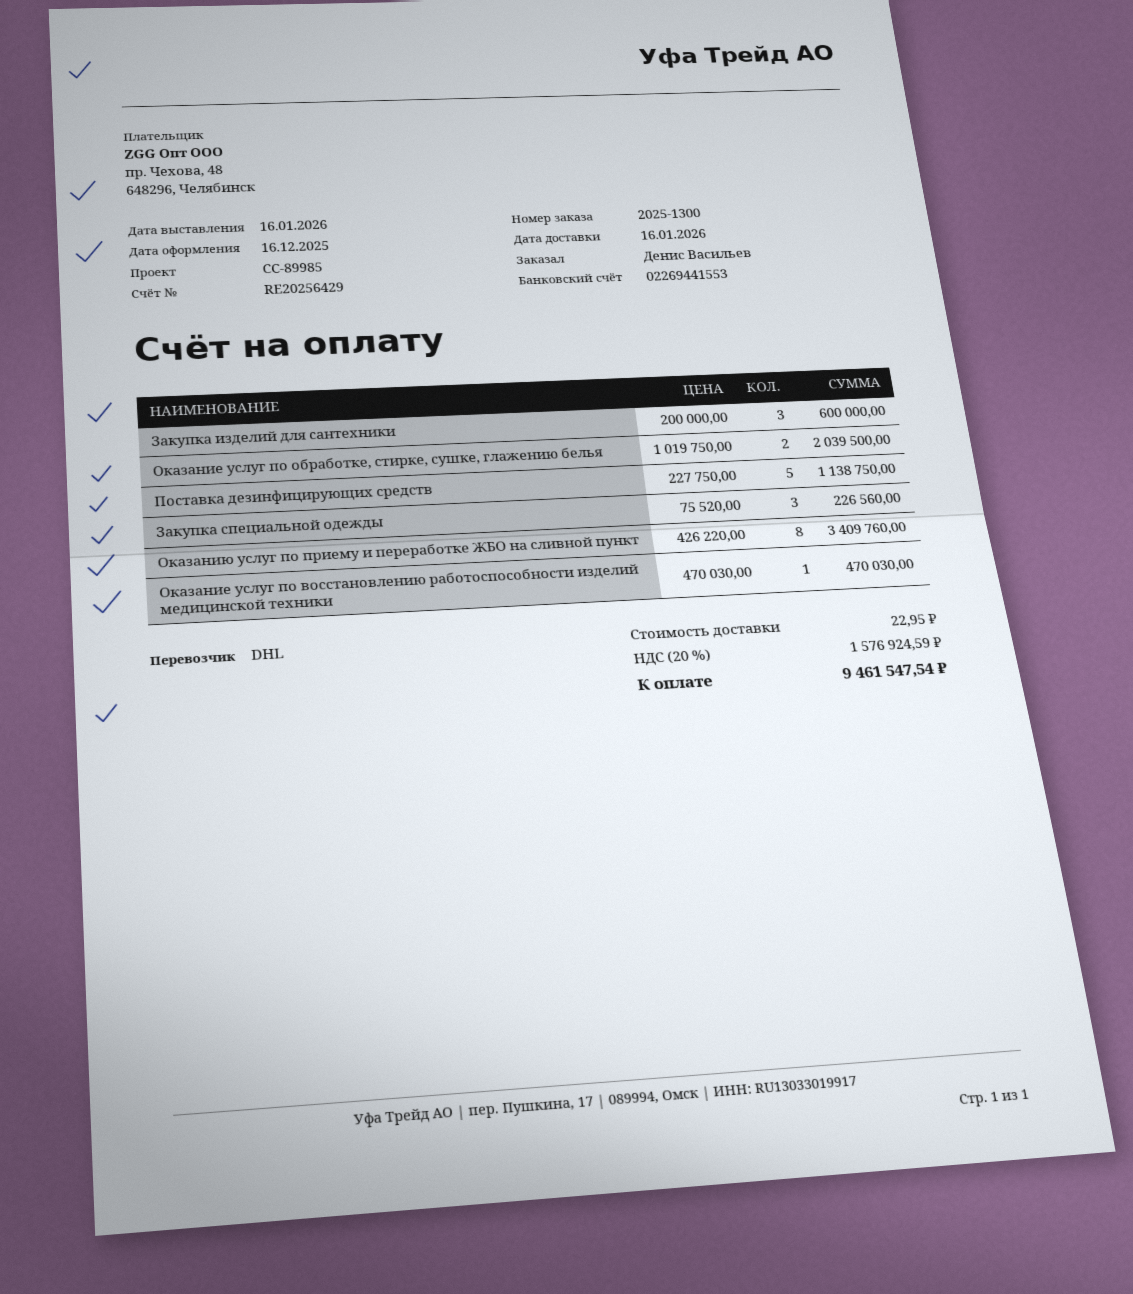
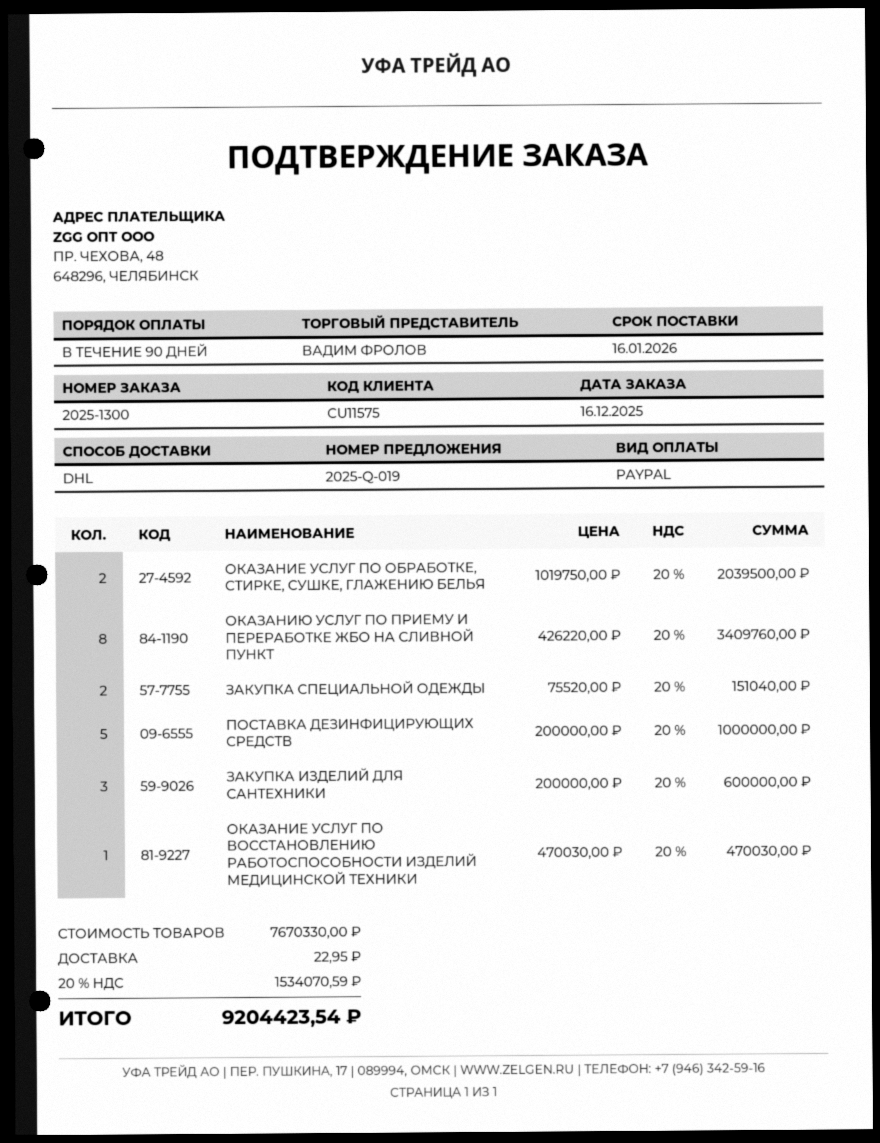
Поставка дезинфицирующих средств: 5 x 227750.00 = 1138750.00 -> 5 x 200000.00 = 1000000.00
Закупка специальной одежды: 3 x 75520.00 = 226560.00 -> 2 x 75520.00 = 151040.00
tax: 20% = 1576924.59 -> 20% = 1534070.59
total: 9461547.54 -> 9204423.54

